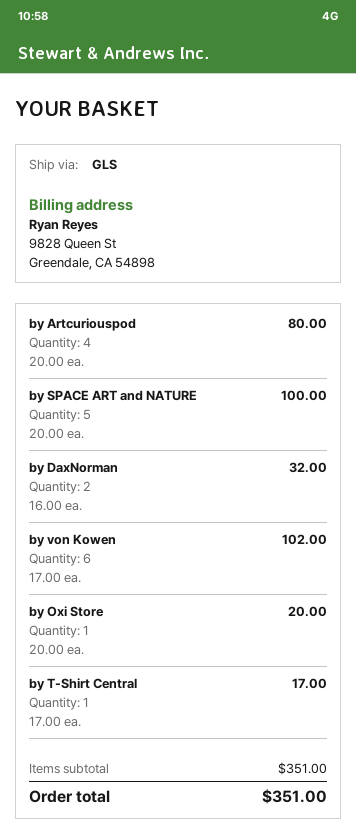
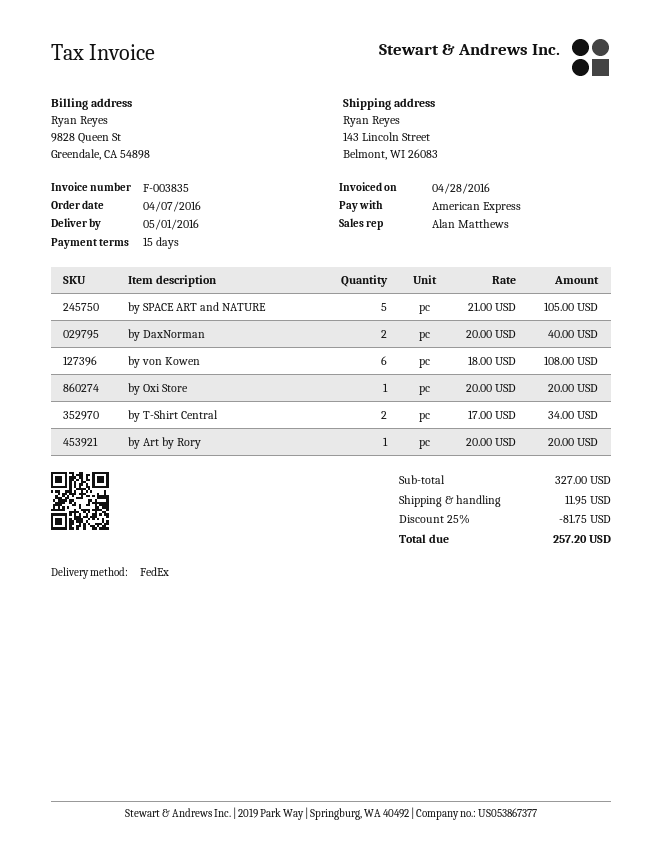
shipping method: GLS -> FedEx
by Artcuriouspod: 4 x 20.00 = 80.00 -> none
by SPACE ART and NATURE: 5 x 20.00 = 100.00 -> 5 x 21.00 = 105.00
by DaxNorman: 2 x 16.00 = 32.00 -> 2 x 20.00 = 40.00
by von Kowen: 6 x 17.00 = 102.00 -> 6 x 18.00 = 108.00
by T-Shirt Central: 1 x 17.00 = 17.00 -> 2 x 17.00 = 34.00
by Art by Rory: none -> 1 x 20.00 = 20.00
subtotal: 351.00 -> 327.00
discount: none -> 25% = 81.75
shipping: none -> 11.95
total: 351.00 -> 257.20

